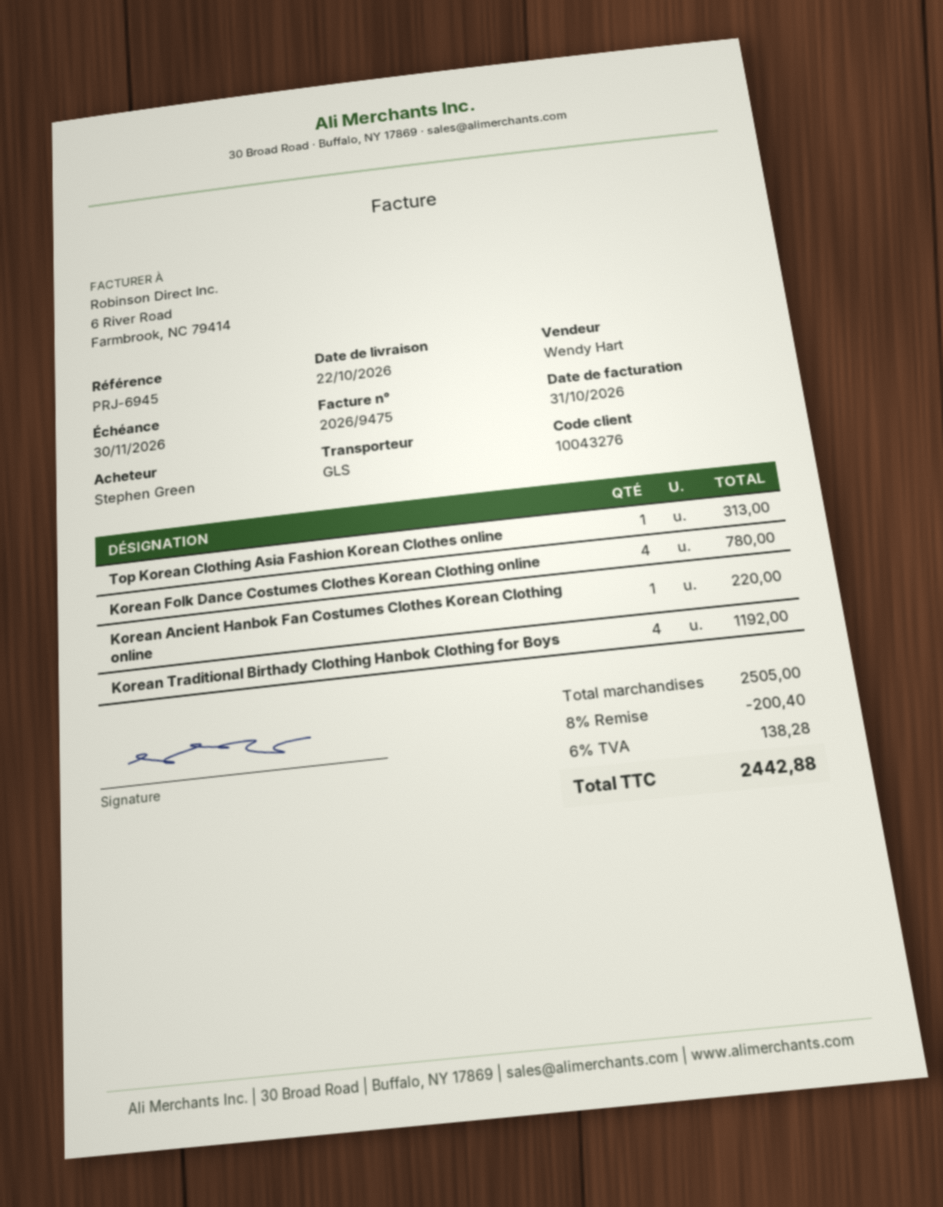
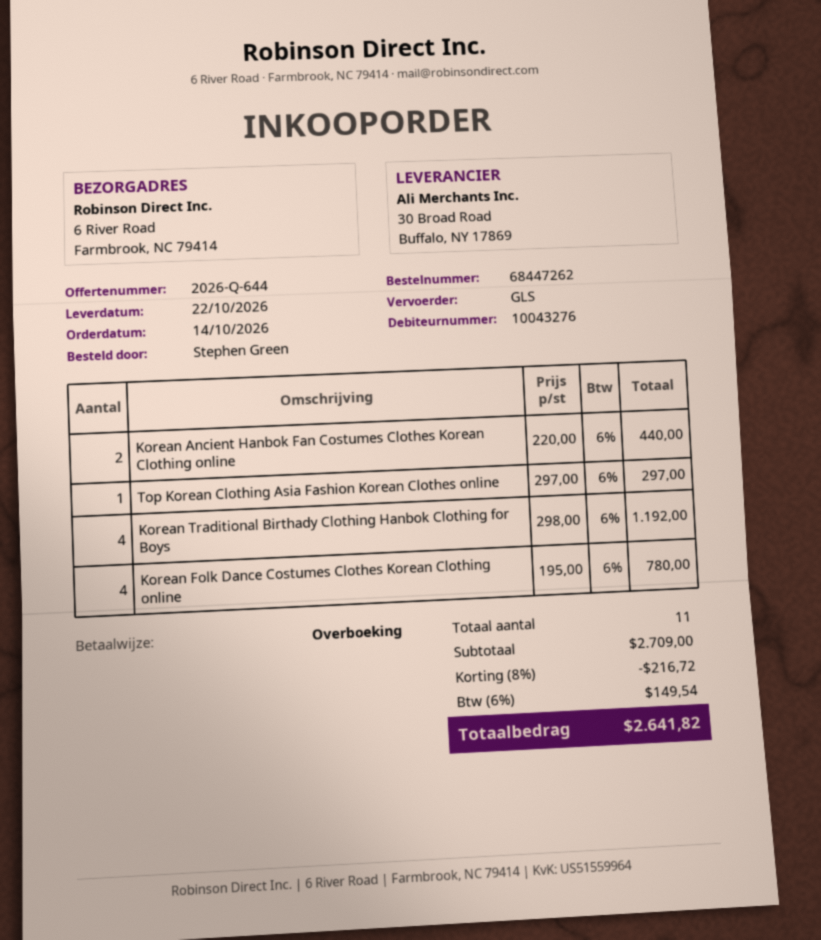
Top Korean Clothing Asia Fashion Korean Clothes online: 1 for 313.00 -> 1 for 297.00
Korean Ancient Hanbok Fan Costumes Clothes Korean Clothing online: 1 for 220.00 -> 2 for 440.00
subtotal: 2505.00 -> 2709.00
discount: 8% = 200.40 -> 8% = 216.72
tax: 6% = 138.28 -> 6% = 149.54
total: 2442.88 -> 2641.82

